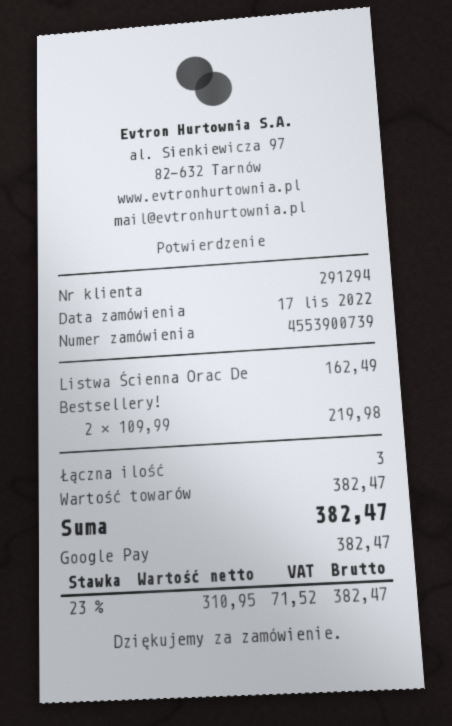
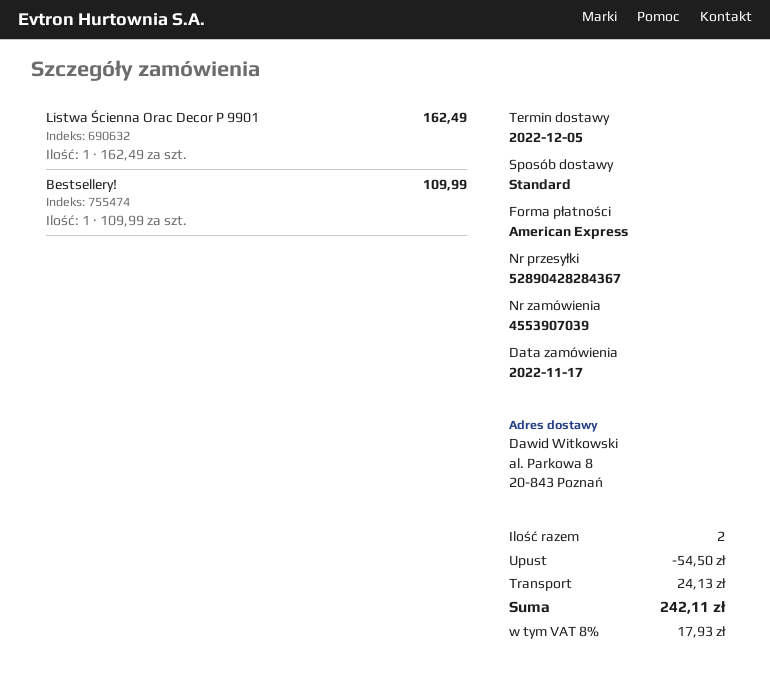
order number: 4553900739 -> 4553907039
payment method: Google Pay -> American Express
Bestsellery!: 2 x 109.99 = 219.98 -> 1 x 109.99 = 109.99
total quantity: 3 -> 2
discount: none -> 54.50
shipping: none -> 24.13
tax: 23% = 71.52 -> 8% = 17.93
total: 382.47 -> 242.11

